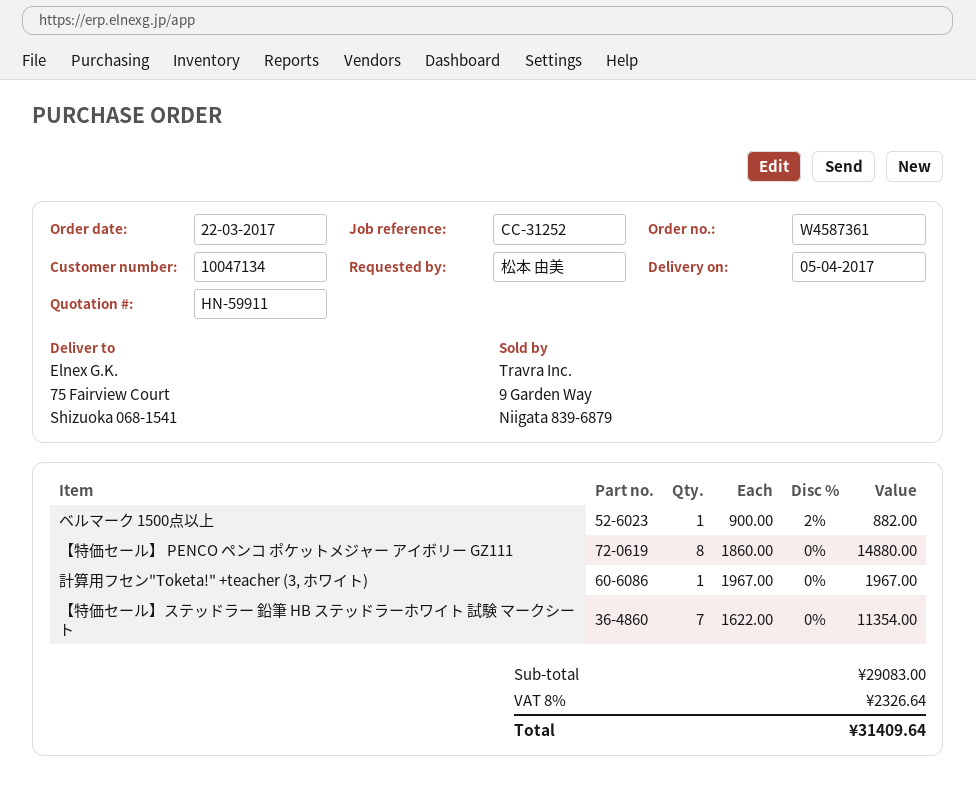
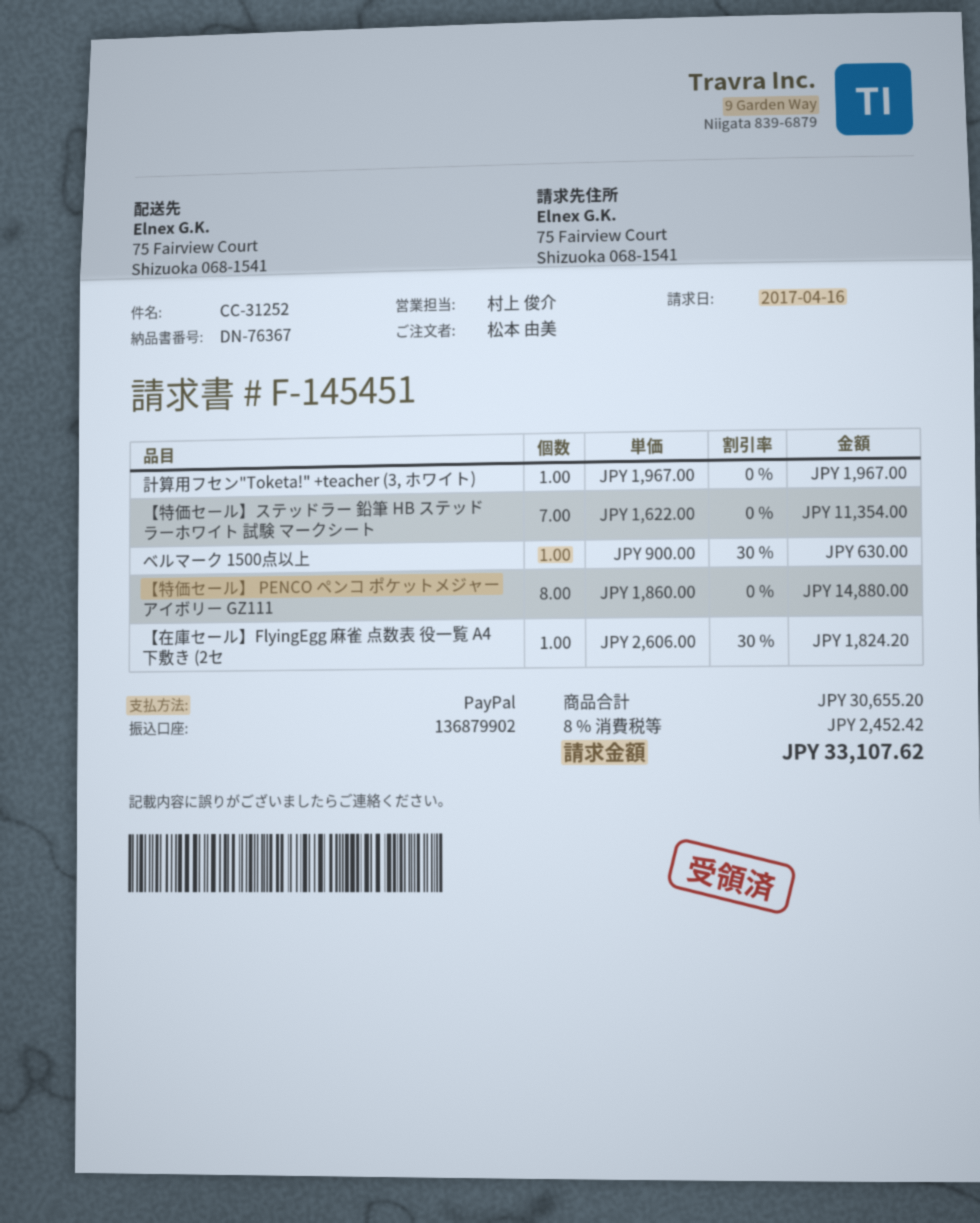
ベルマーク 1500点以上: 1 x 900.00 - 2% = 882.00 -> 1 x 900.00 - 30% = 630.00
【在庫セール】FlyingEgg 麻雀 点数表 役一覧 A4 下敷き (2セ: none -> 1 x 2606.00 - 30% = 1824.20
subtotal: 29083.00 -> 30655.20
tax: 8% = 2326.64 -> 8% = 2452.42
total: 31409.64 -> 33107.62

